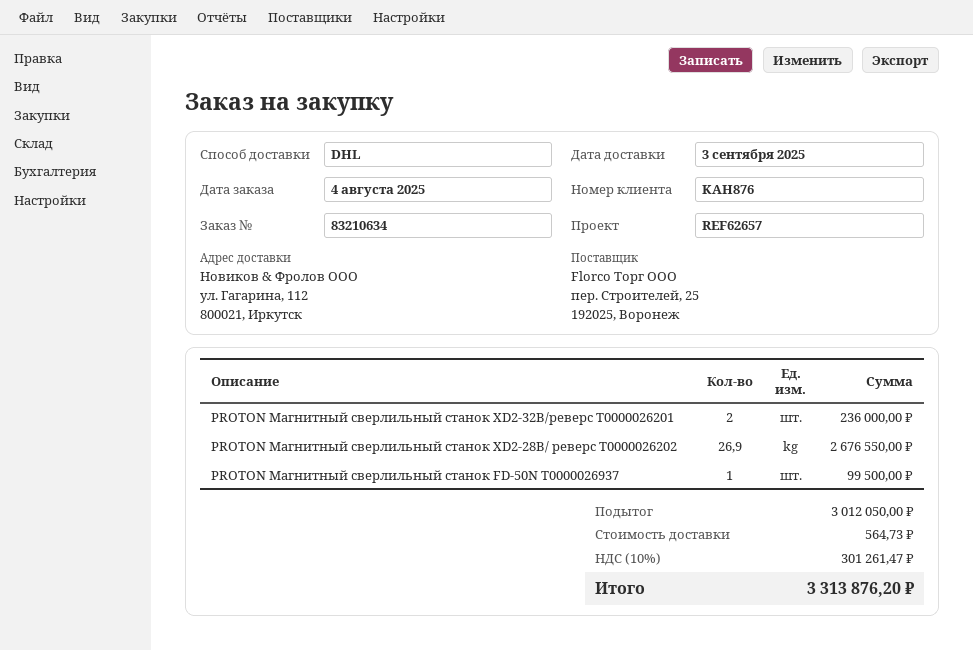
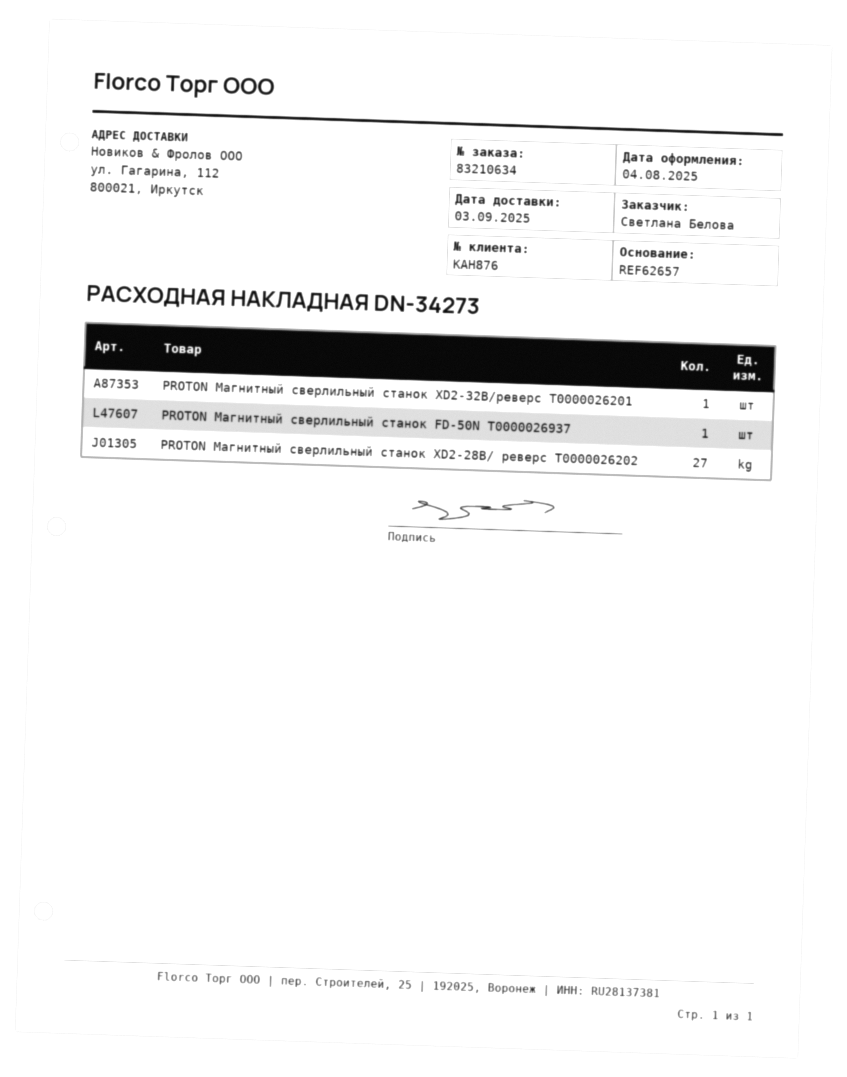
PROTON Магнитный сверлильный станок XD2-32B/реверс Т0000026201: 2 -> 1
PROTON Магнитный сверлильный станок XD2-28B/ реверс Т0000026202: 26.9 -> 27

